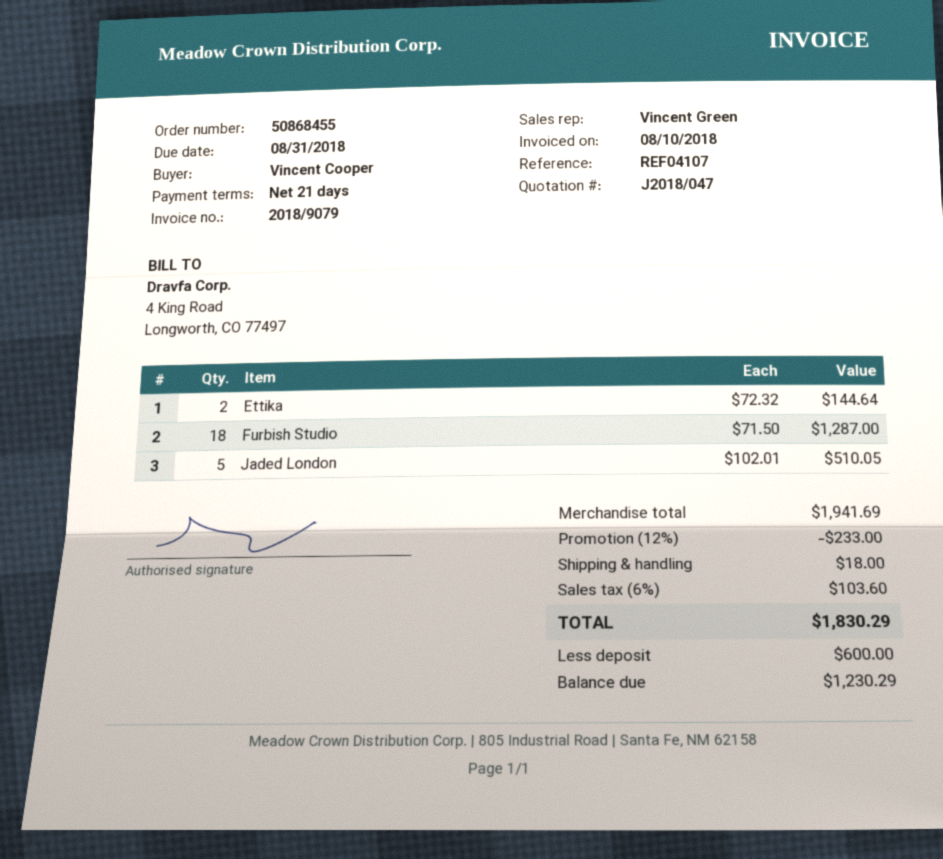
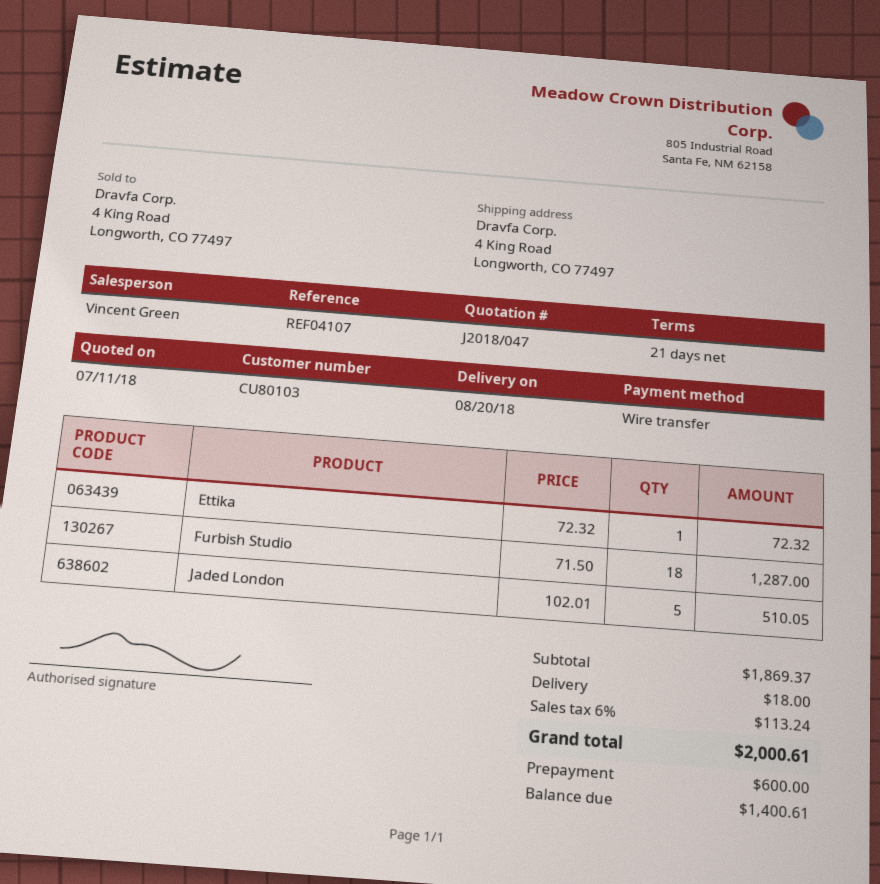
Ettika: 2 x 72.32 = 144.64 -> 1 x 72.32 = 72.32
subtotal: 1941.69 -> 1869.37
discount: 12% = 233.00 -> none
tax: 6% = 103.60 -> 6% = 113.24
total: 1830.29 -> 2000.61
balance: 1230.29 -> 1400.61

